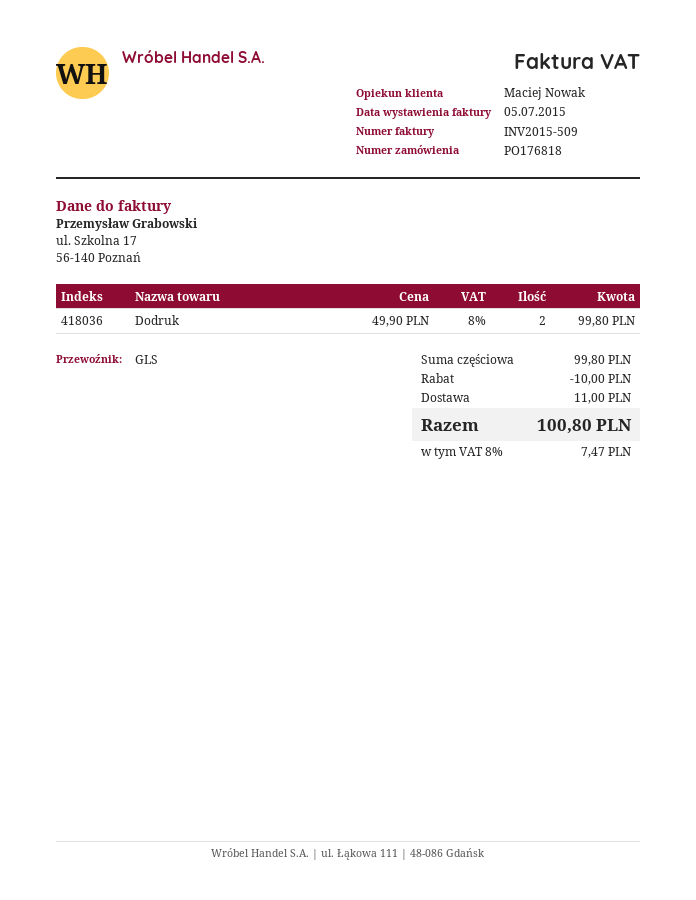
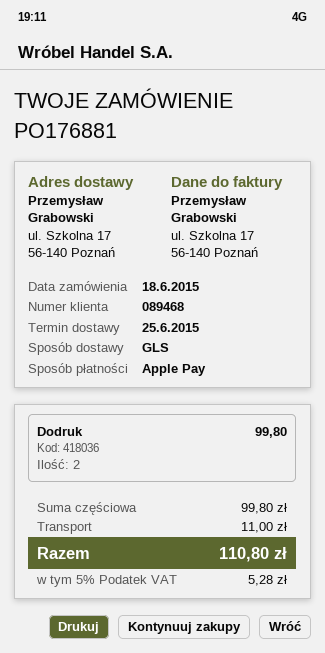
order number: PO176818 -> PO176881
discount: 10.00 -> none
tax: 8% = 7.47 -> 5% = 5.28
total: 100.80 -> 110.80

